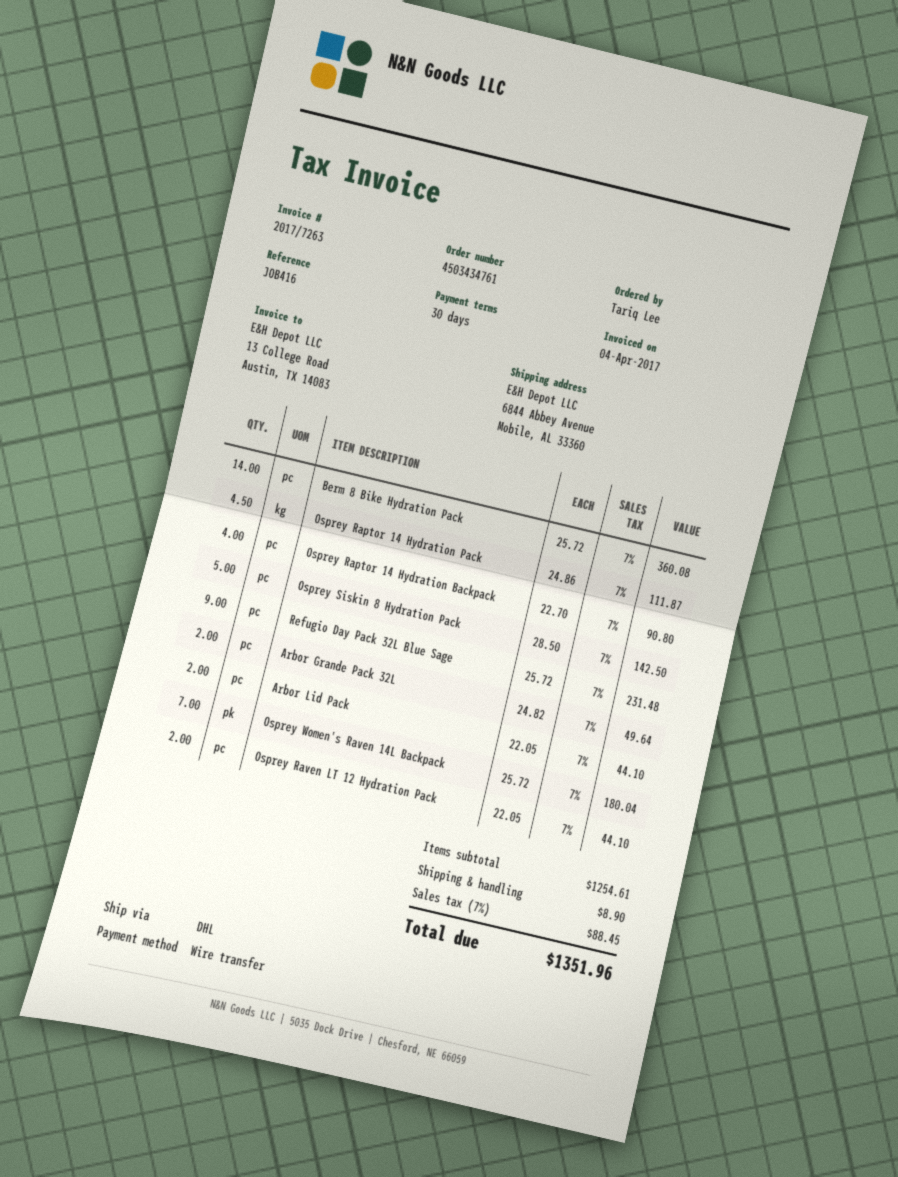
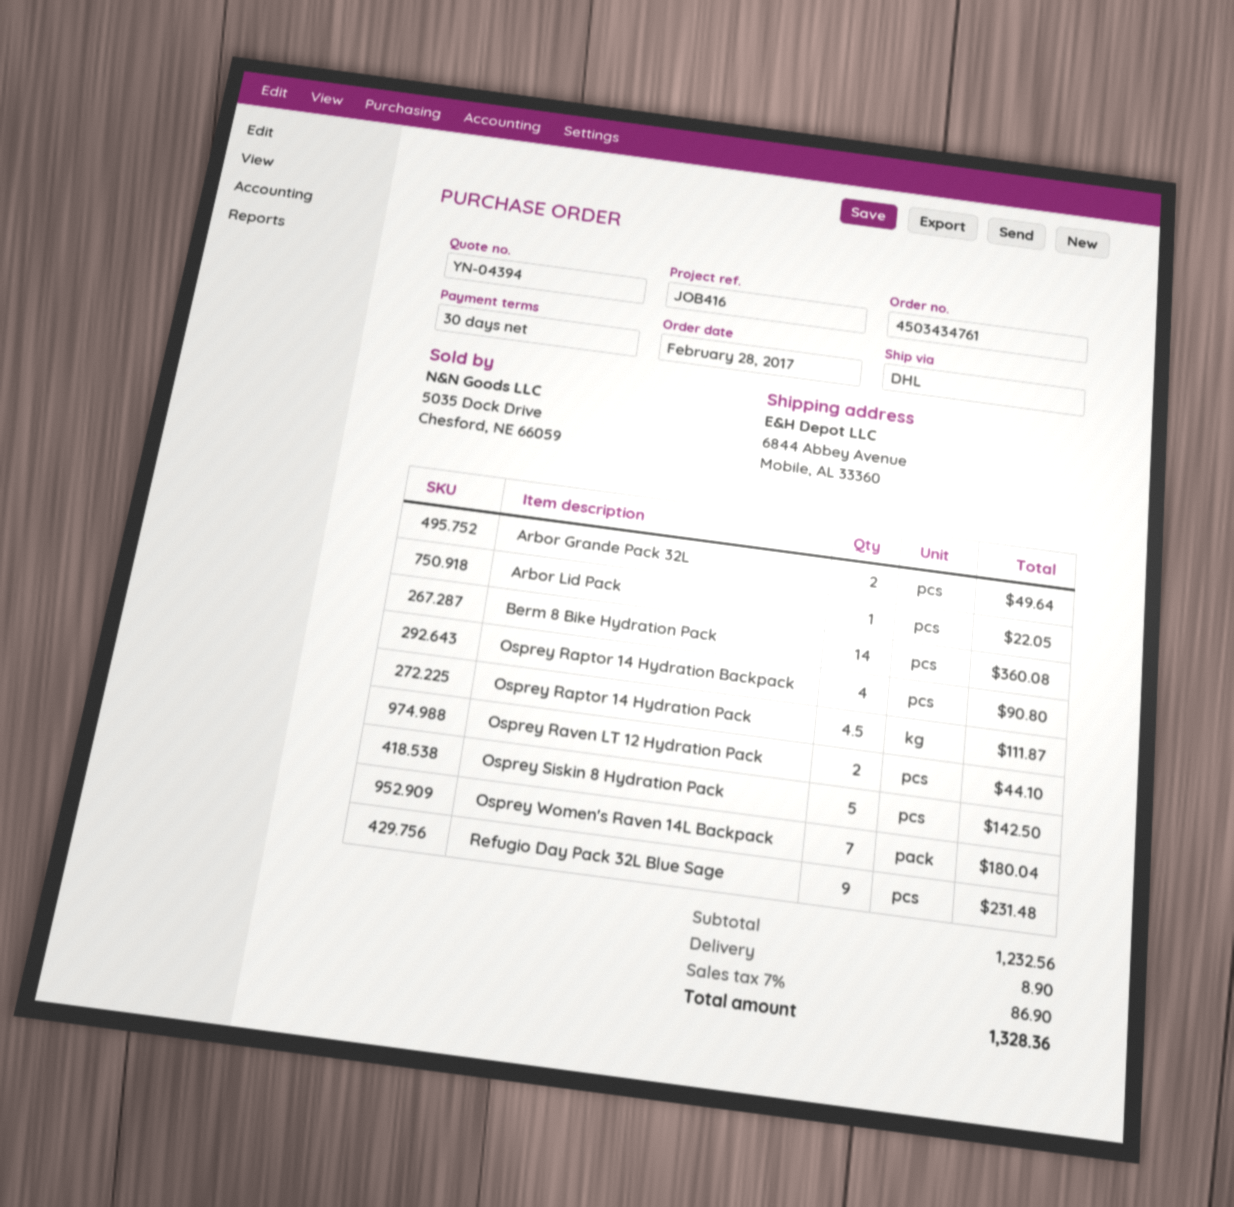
Arbor Lid Pack: 2 for 44.10 -> 1 for 22.05
subtotal: 1254.61 -> 1232.56
tax: 7% = 88.45 -> 7% = 86.90
total: 1351.96 -> 1328.36

